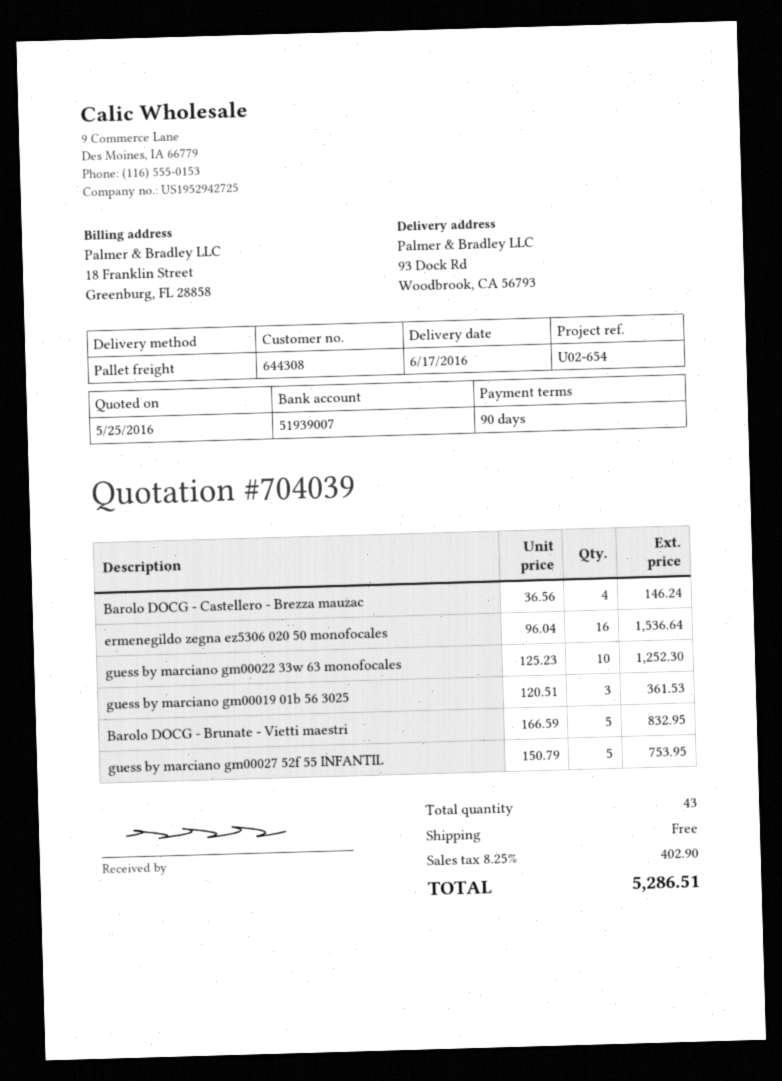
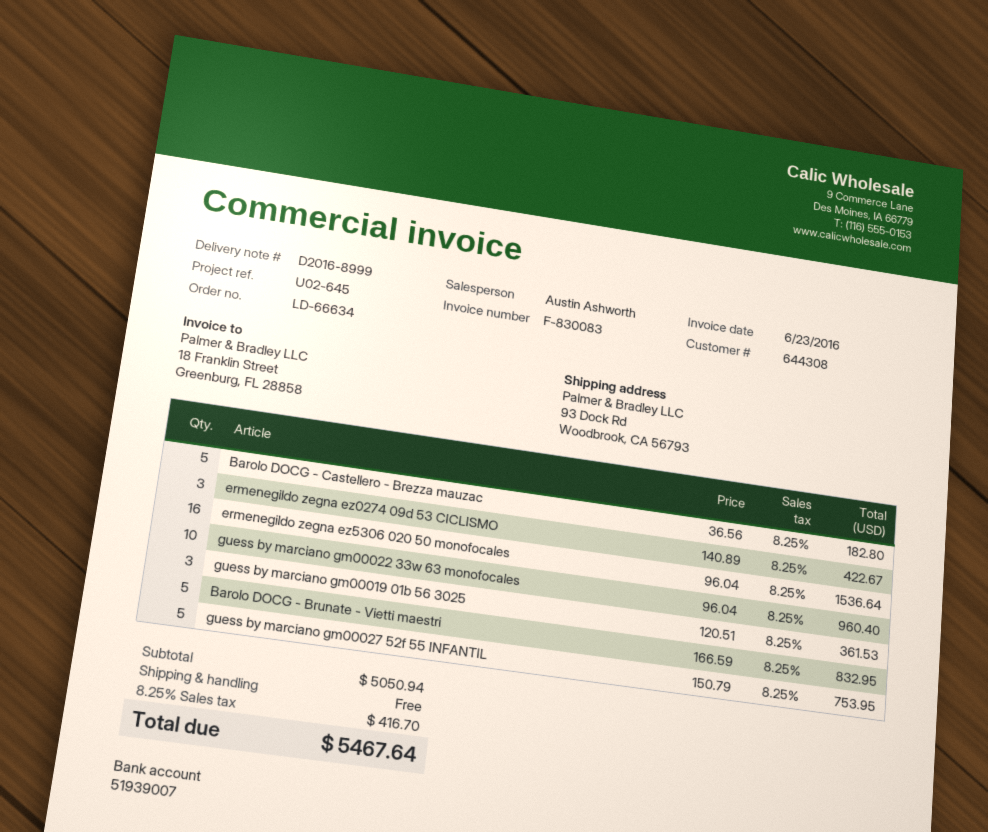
reference: U02-654 -> U02-645
Barolo DOCG - Castellero - Brezza mauzac: 4 x 36.56 = 146.24 -> 5 x 36.56 = 182.80
guess by marciano gm00022 33w 63 monofocales: 10 x 125.23 = 1252.30 -> 10 x 96.04 = 960.40
ermenegildo zegna ez0274 09d 53 CICLISMO: none -> 3 x 140.89 = 422.67
tax: 8.25% = 402.90 -> 8.25% = 416.70
total: 5286.51 -> 5467.64

